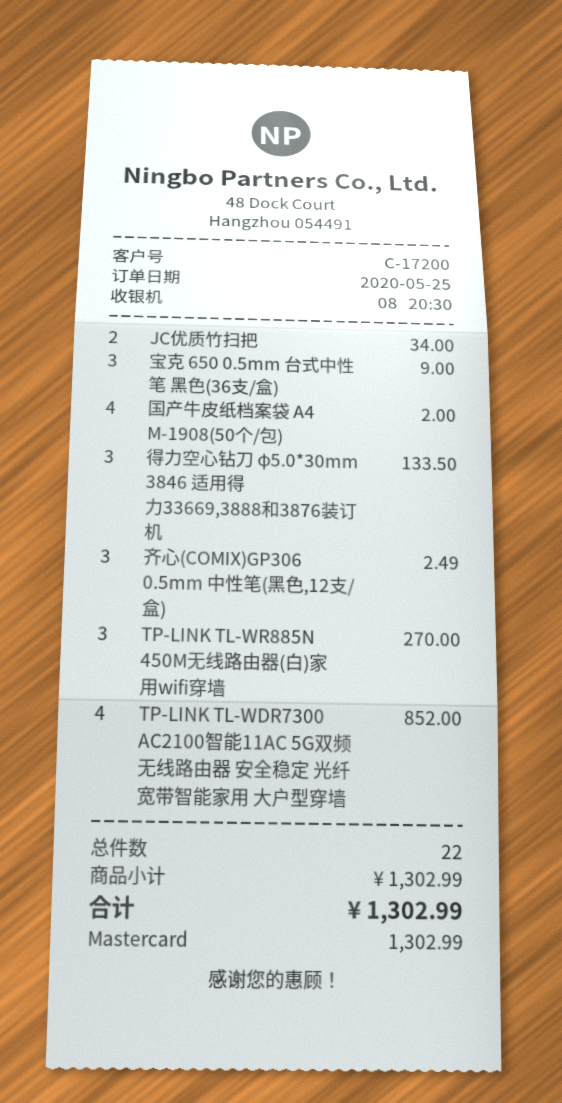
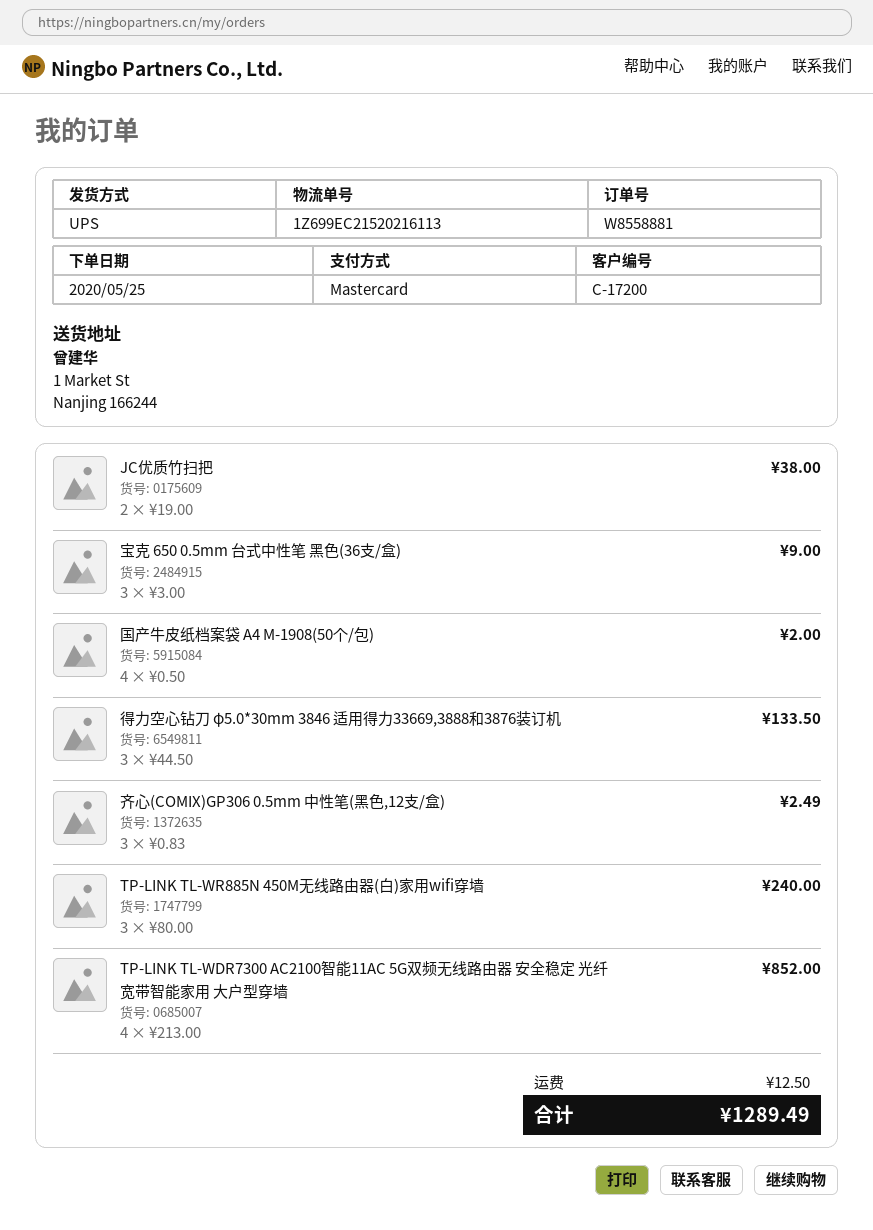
JC优质竹扫把: 2 for 34.00 -> 2 for 38.00
TP-LINK TL-WR885N 450M无线路由器(白)家用wifi穿墙: 3 for 270.00 -> 3 for 240.00
shipping: none -> 12.50
total: 1302.99 -> 1289.49

